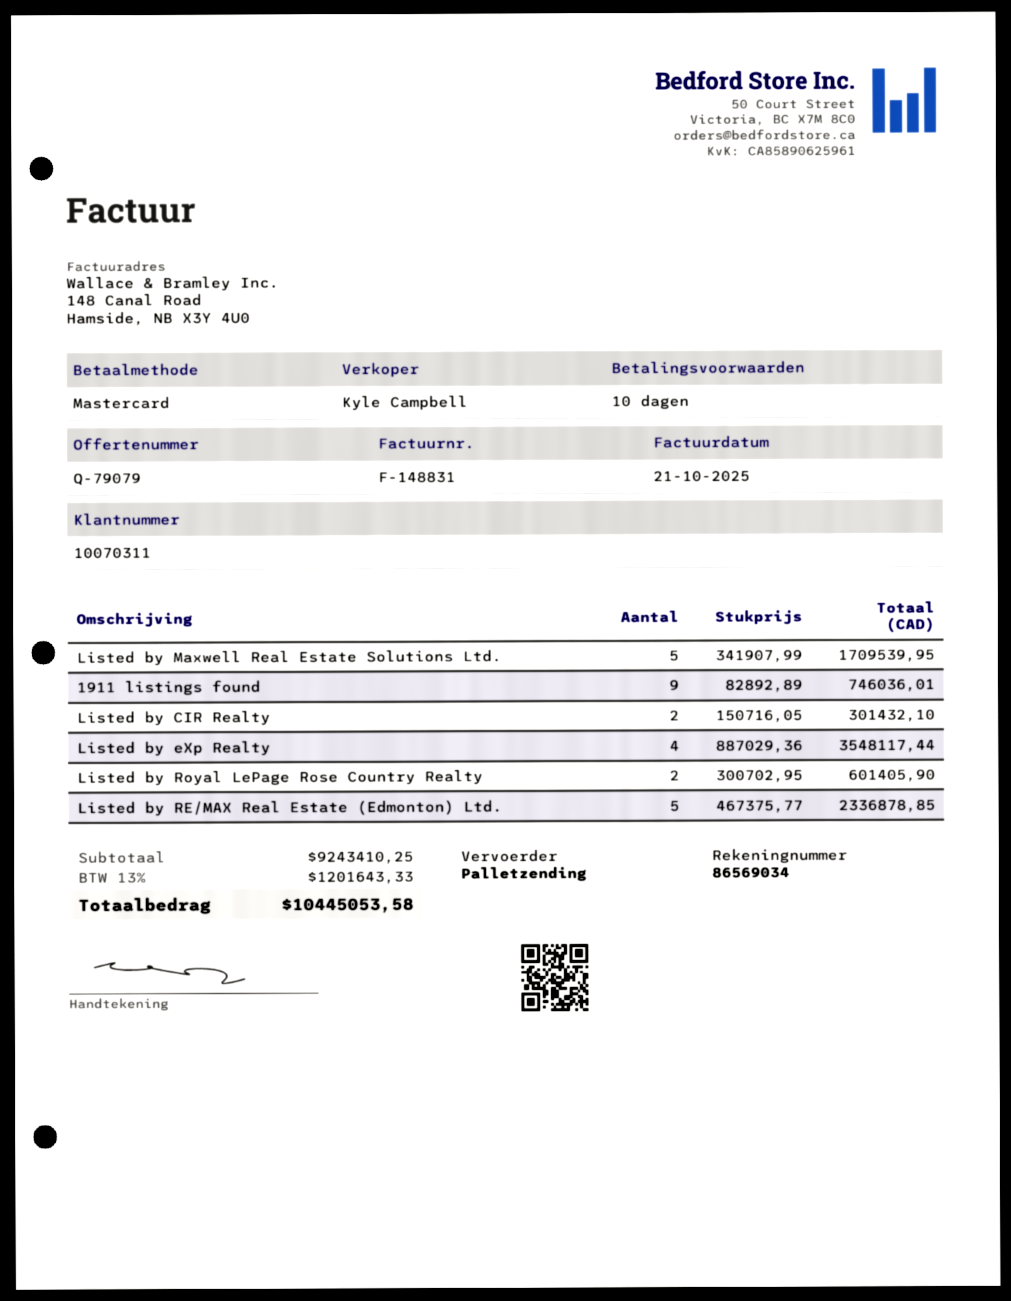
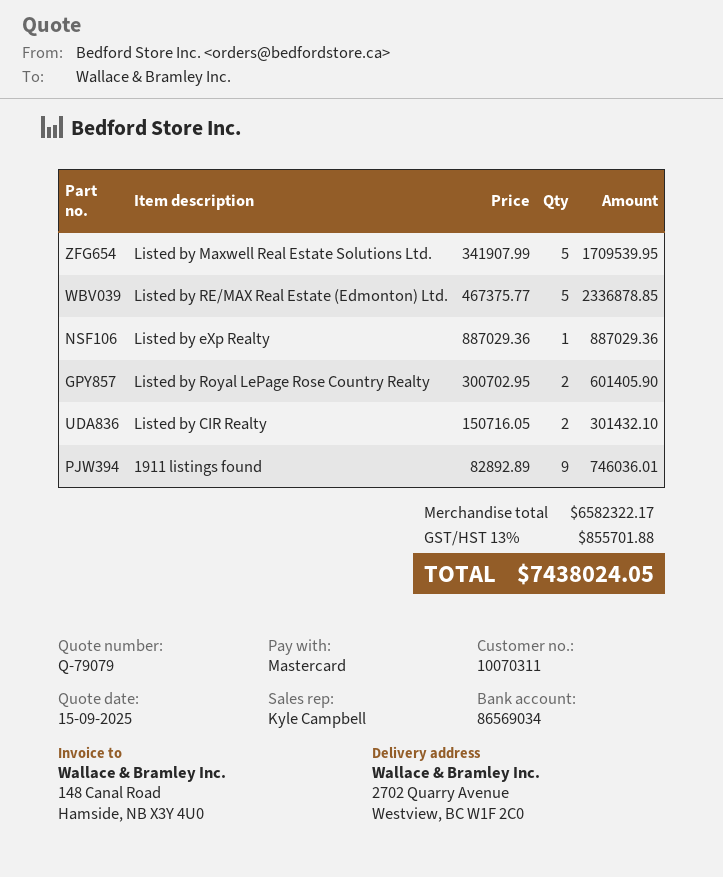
Listed by eXp Realty: 4 x 887029.36 = 3548117.44 -> 1 x 887029.36 = 887029.36
subtotal: 9243410.25 -> 6582322.17
tax: 13% = 1201643.33 -> 13% = 855701.88
total: 10445053.58 -> 7438024.05

